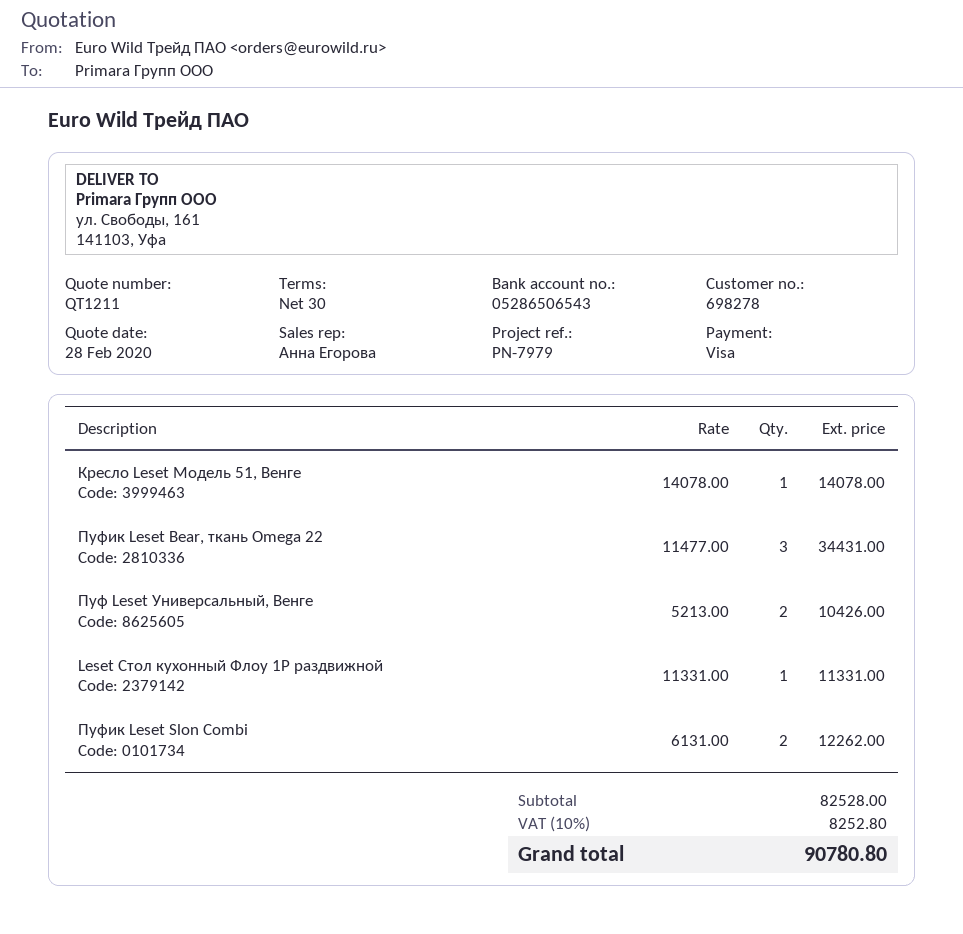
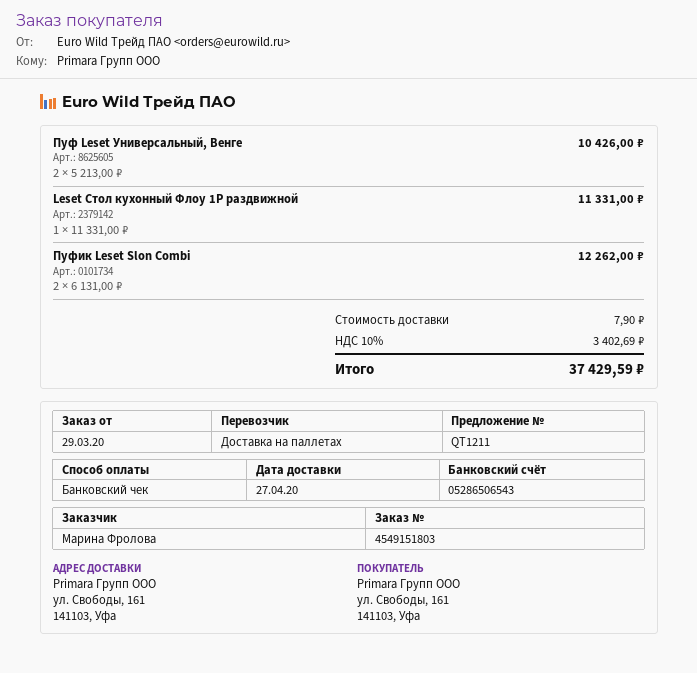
payment method: Visa -> cheque
Кресло Leset Модель 51, Венге: 1 x 14078.00 = 14078.00 -> none
Пуфик Leset Bear, ткань Omega 22: 3 x 11477.00 = 34431.00 -> none
shipping: none -> 7.90
tax: 10% = 8252.80 -> 10% = 3402.69
total: 90780.80 -> 37429.59

